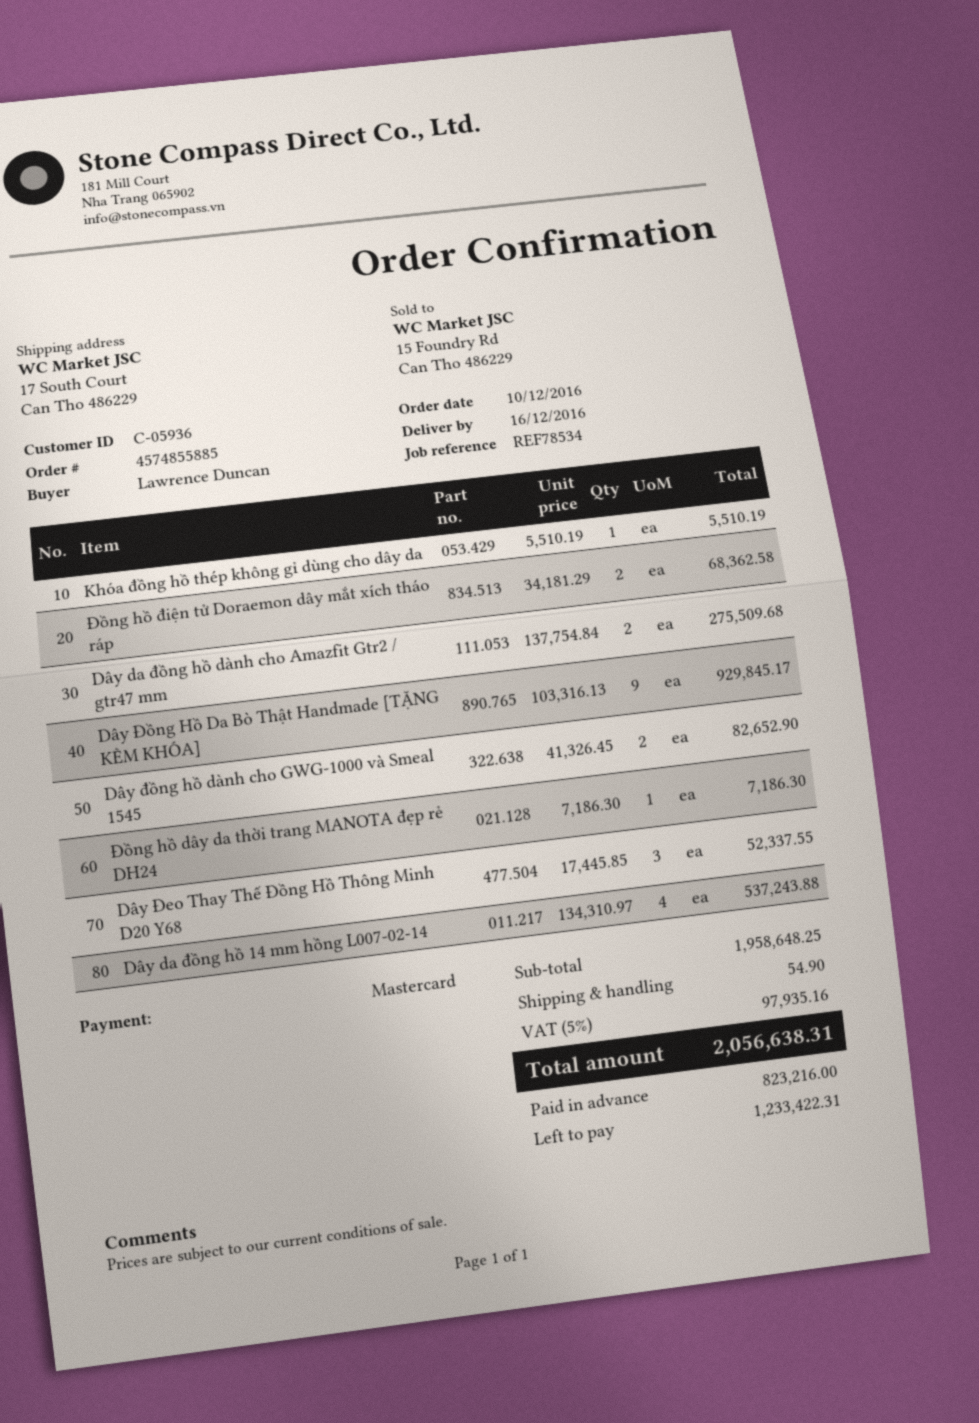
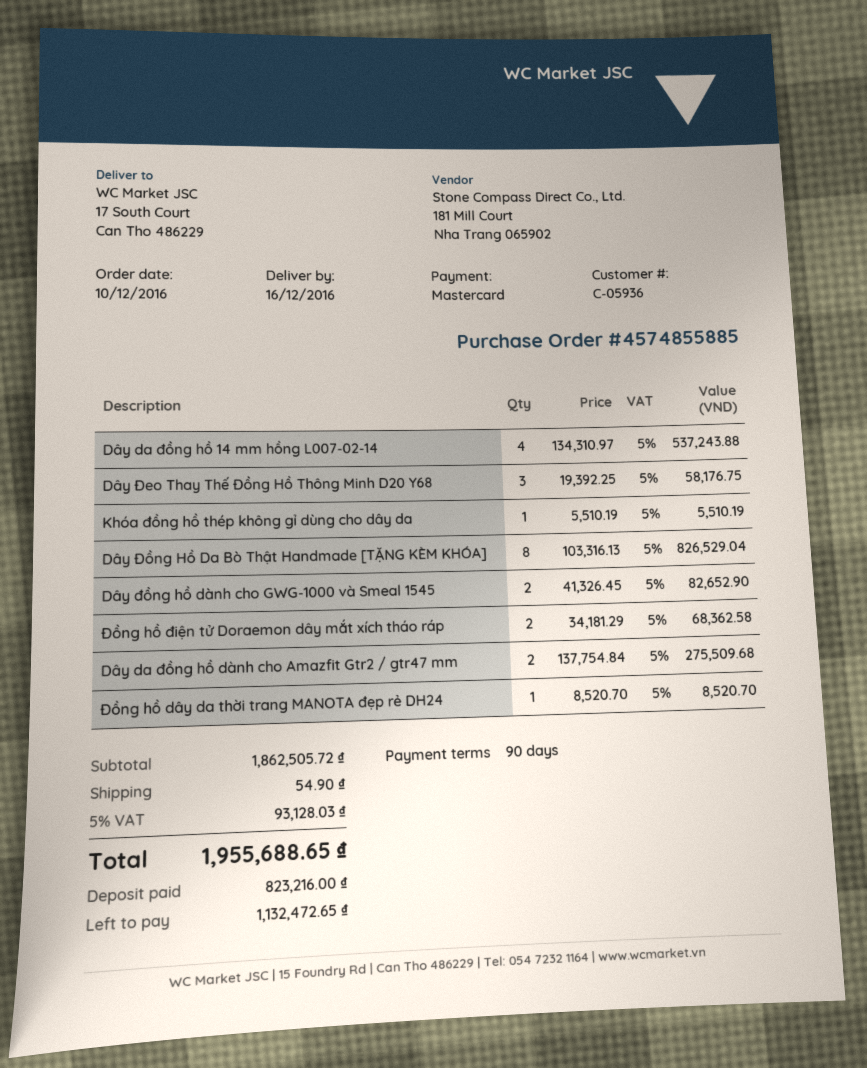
Dây Đồng Hồ Da Bò Thật Handmade [TẶNG KÈM KHÓA]: 9 x 103316.13 = 929845.17 -> 8 x 103316.13 = 826529.04
Đồng hồ dây da thời trang MANOTA đẹp rẻ DH24: 1 x 7186.30 = 7186.30 -> 1 x 8520.70 = 8520.70
Dây Đeo Thay Thế Đồng Hồ Thông Minh D20 Y68: 3 x 17445.85 = 52337.55 -> 3 x 19392.25 = 58176.75
subtotal: 1958648.25 -> 1862505.72
tax: 5% = 97935.16 -> 5% = 93128.03
total: 2056638.31 -> 1955688.65
balance: 1233422.31 -> 1132472.65

